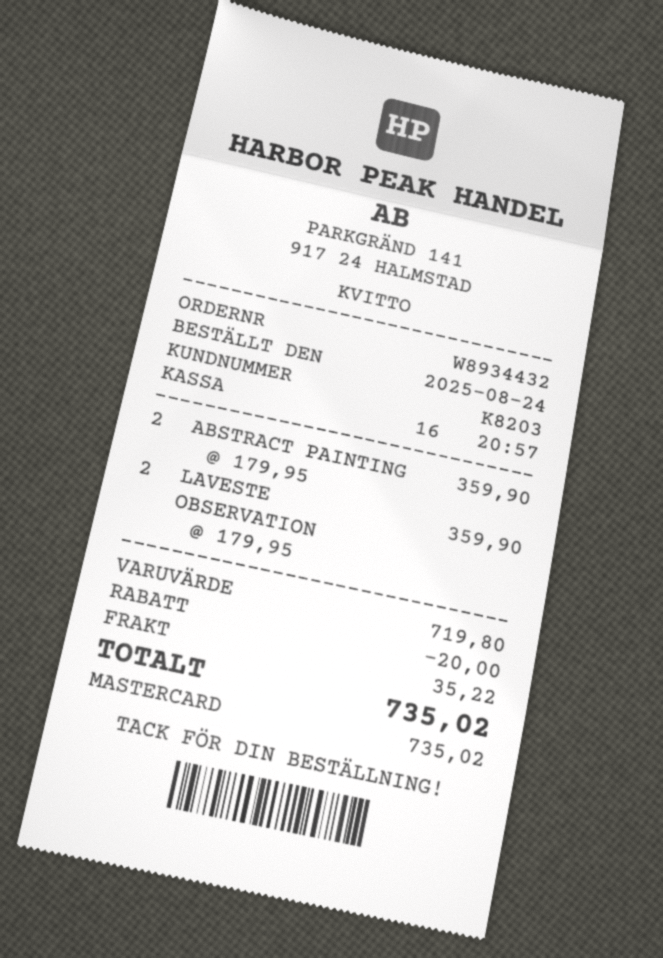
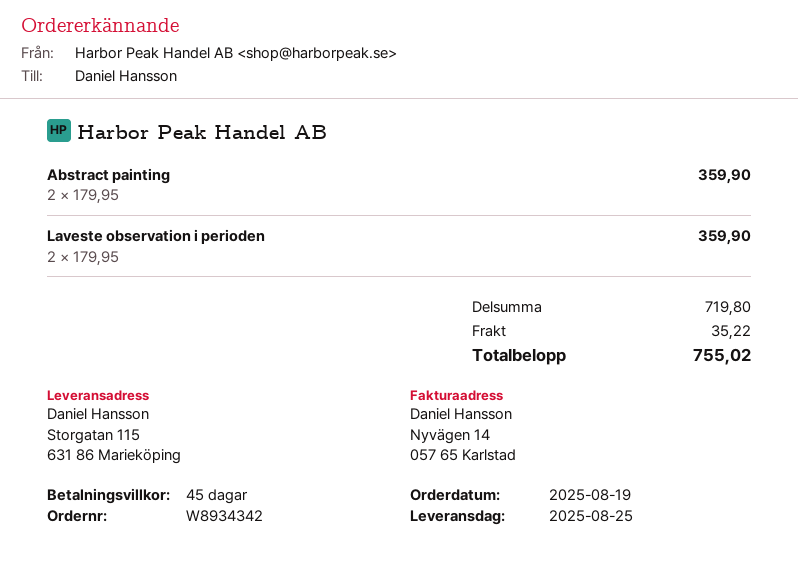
order number: W8934432 -> W8934342
order date: 2025-08-24 -> 2025-08-19
discount: 20.00 -> none
total: 735.02 -> 755.02

